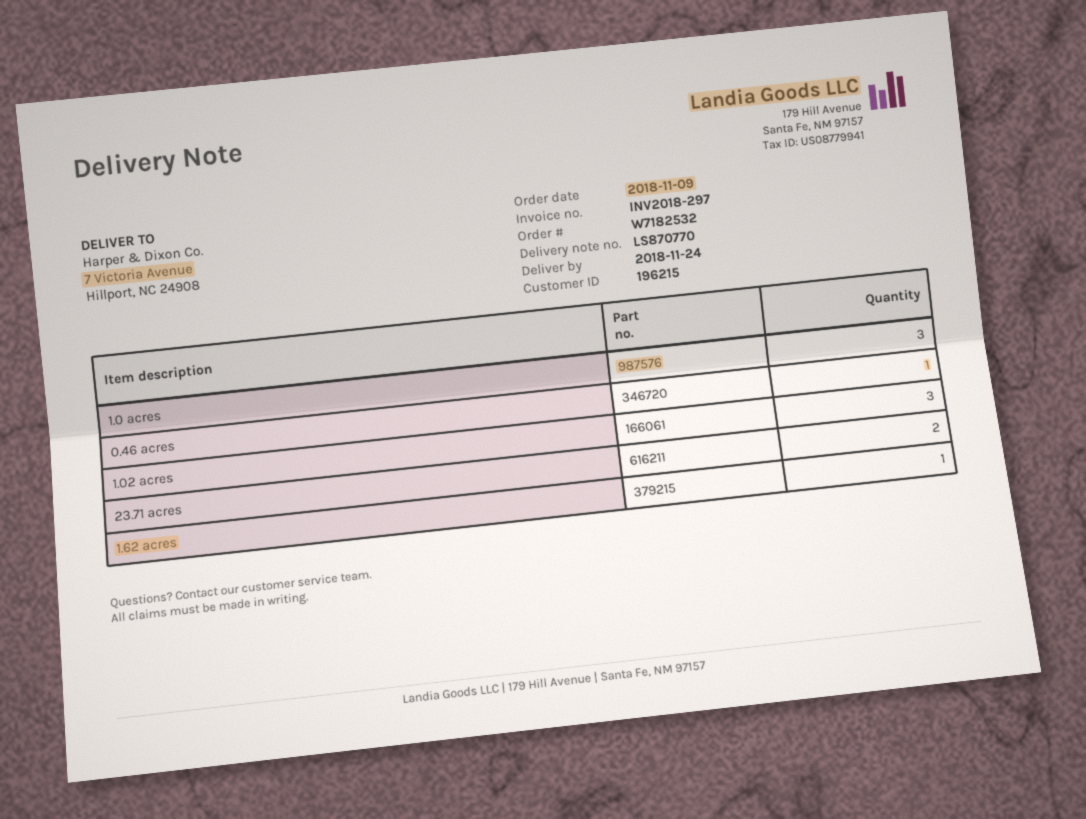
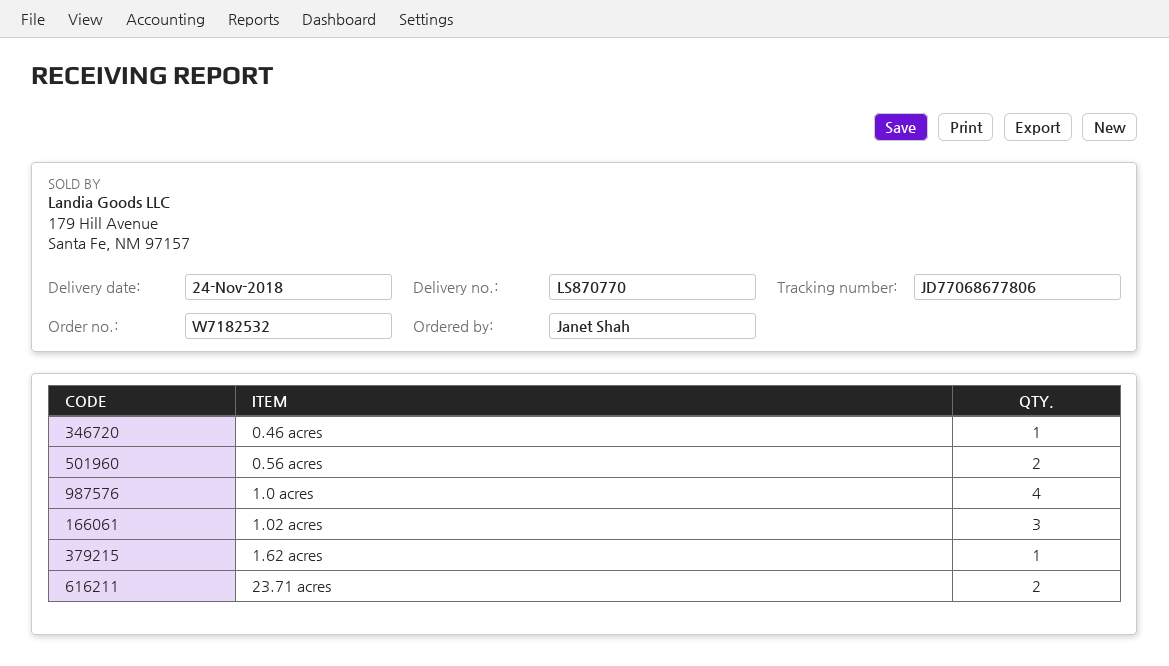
1.0 acres: 3 -> 4
0.56 acres: none -> 2

